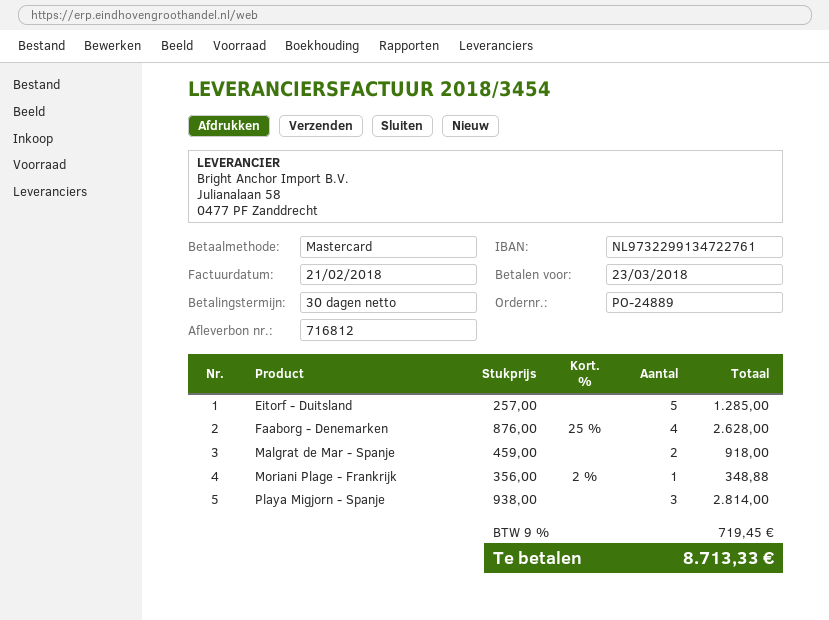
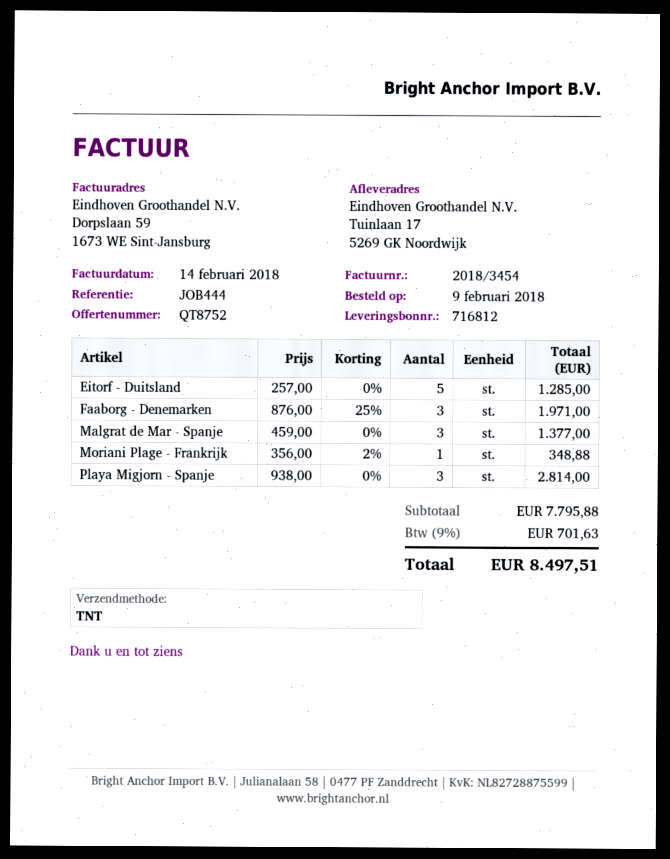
invoice date: 2018-02-21 -> 2018-02-14
Faaborg - Denemarken: 4 x 876.00 - 25% = 2628.00 -> 3 x 876.00 - 25% = 1971.00
Malgrat de Mar - Spanje: 2 x 459.00 = 918.00 -> 3 x 459.00 = 1377.00
tax: 9% = 719.45 -> 9% = 701.63
total: 8713.33 -> 8497.51

